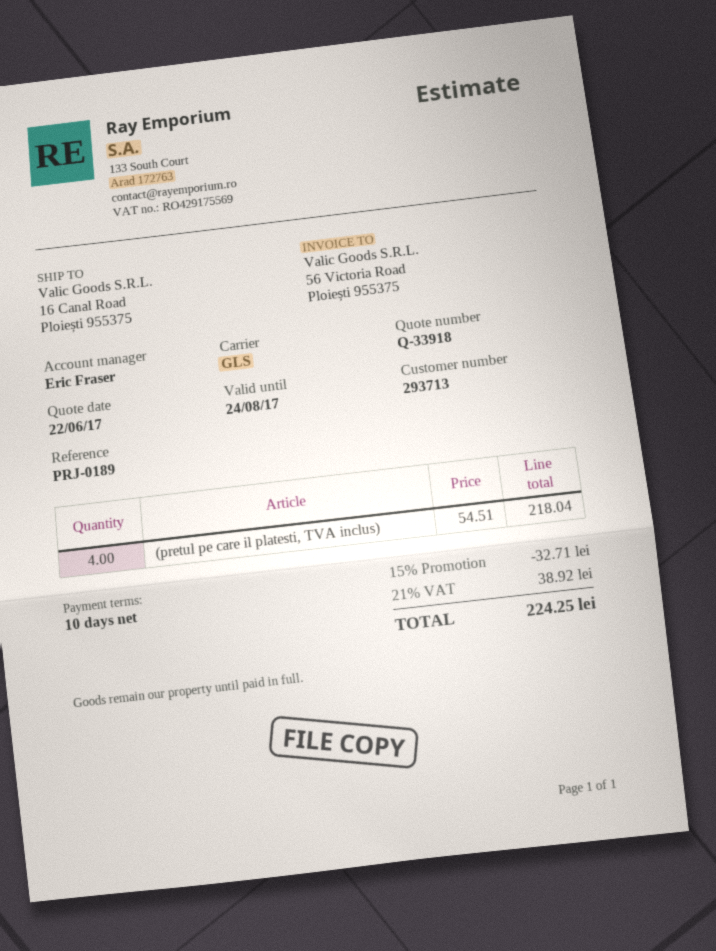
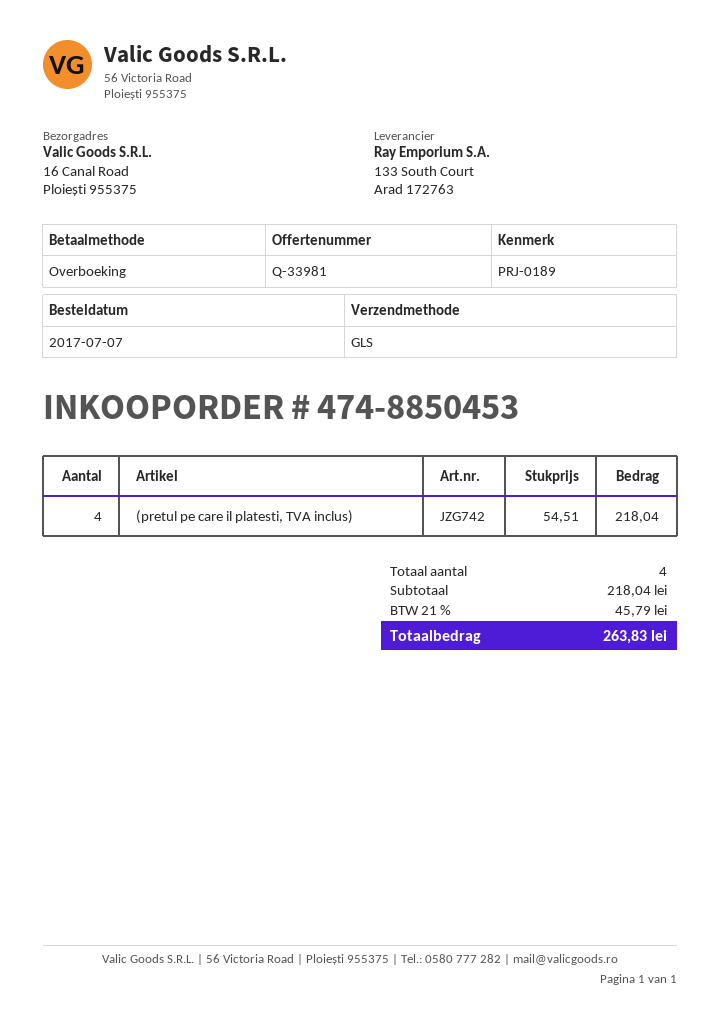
quote number: Q-33918 -> Q-33981
discount: 15% = 32.71 -> none
tax: 21% = 38.92 -> 21% = 45.79
total: 224.25 -> 263.83

